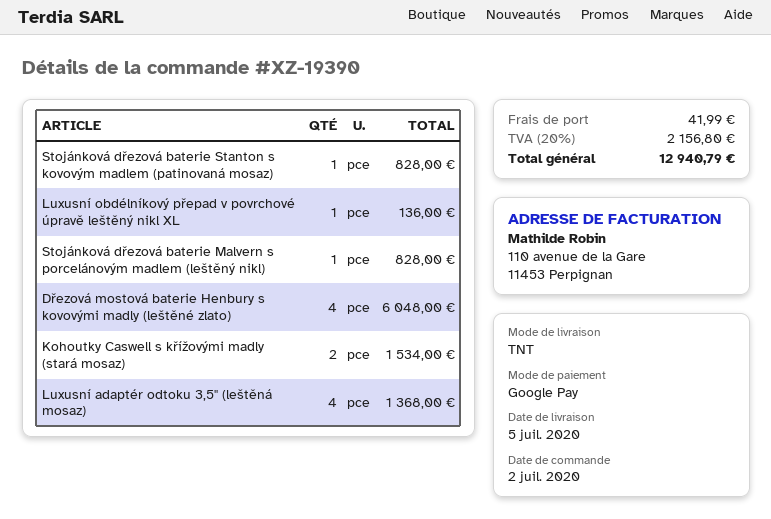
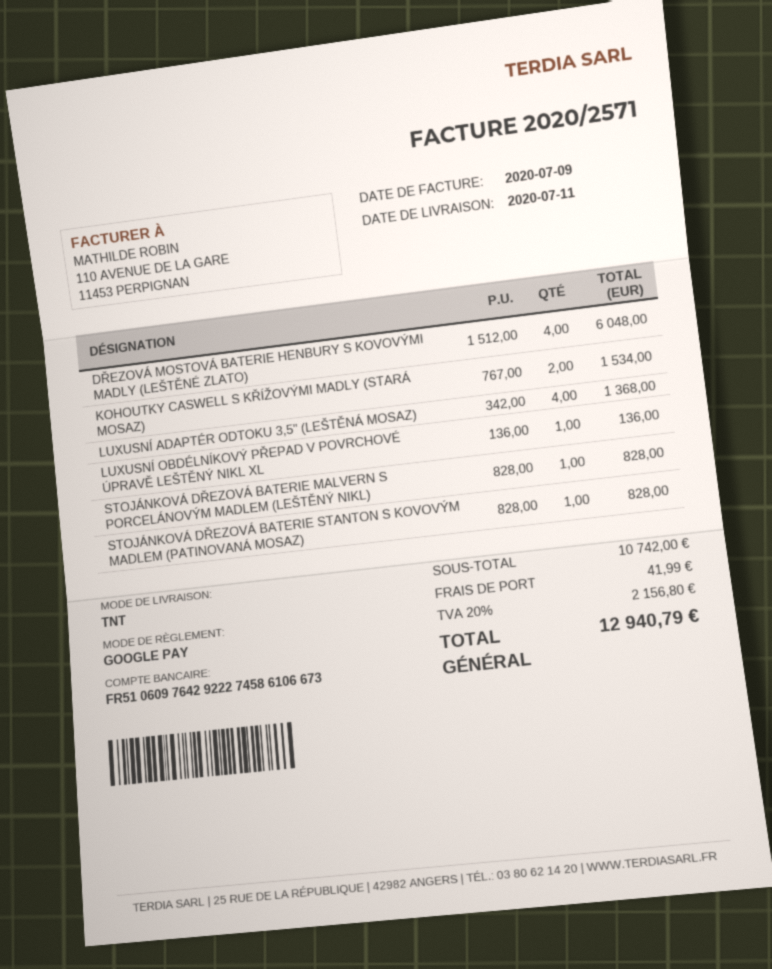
delivery date: 2020-07-05 -> 2020-07-11

